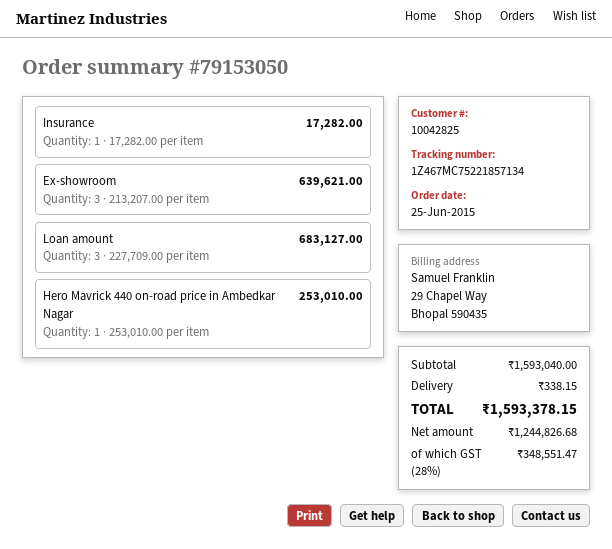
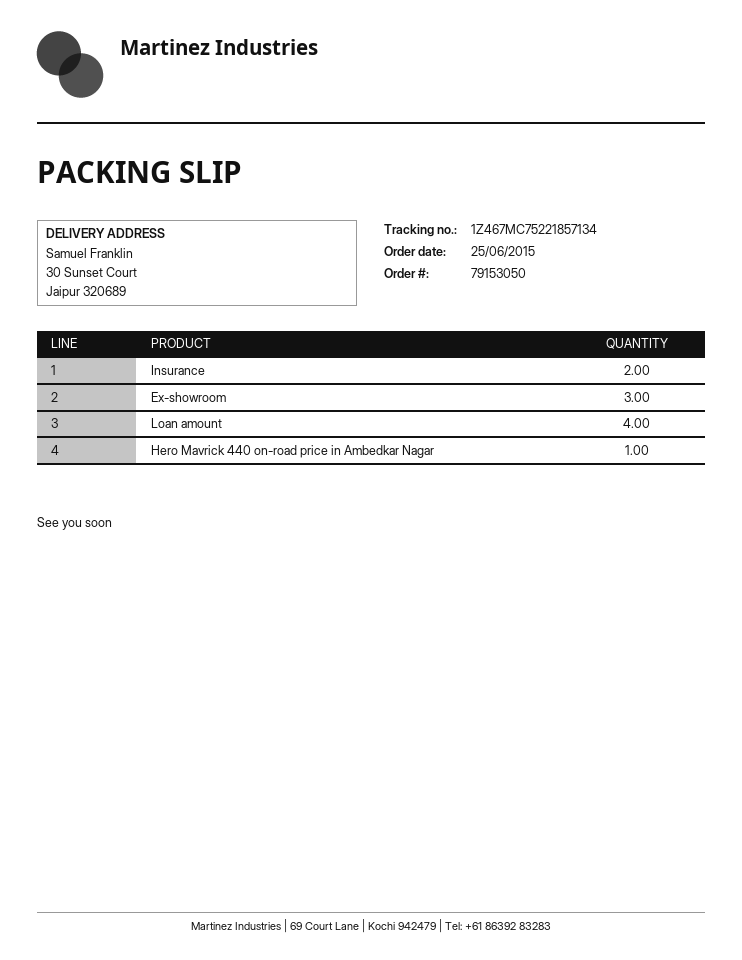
Insurance: 1 -> 2
Loan amount: 3 -> 4

